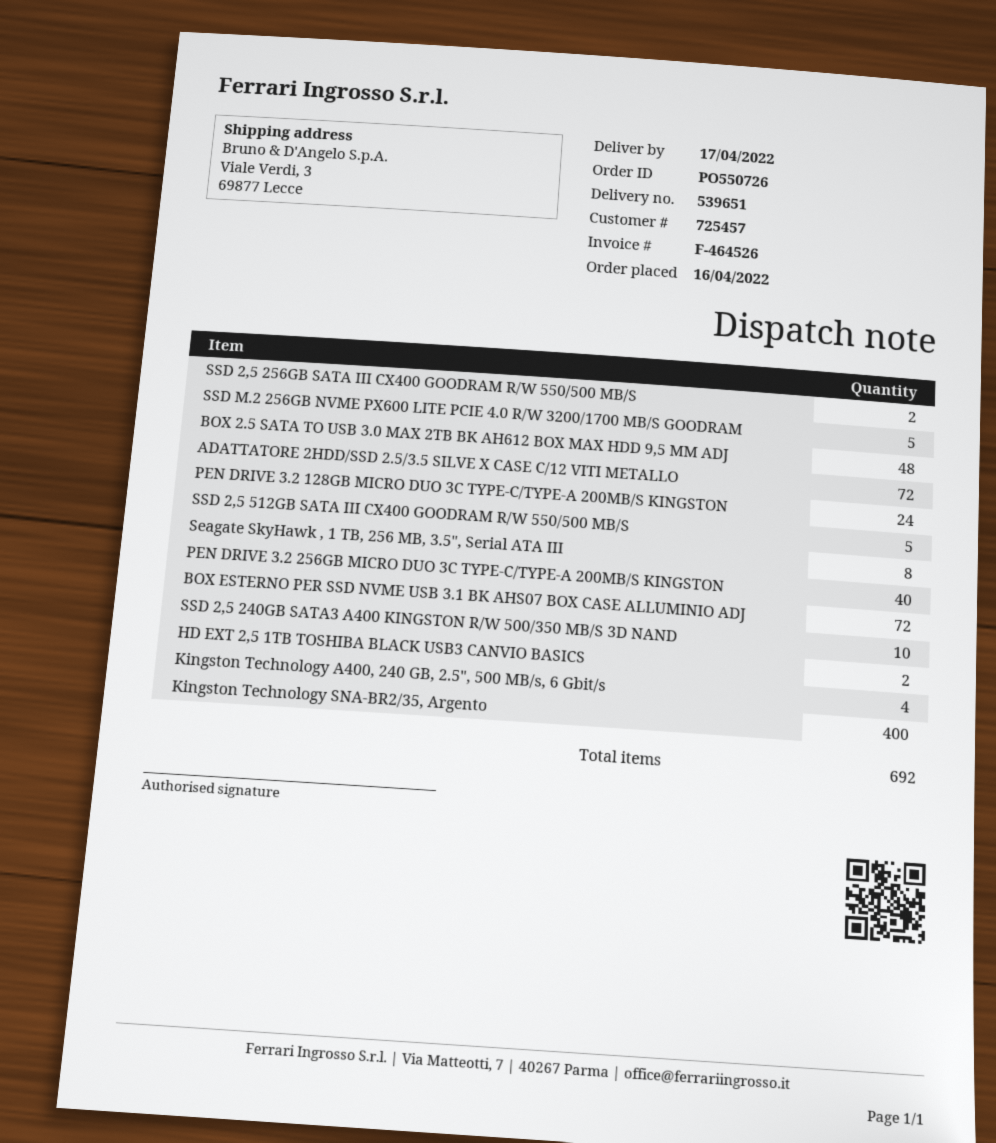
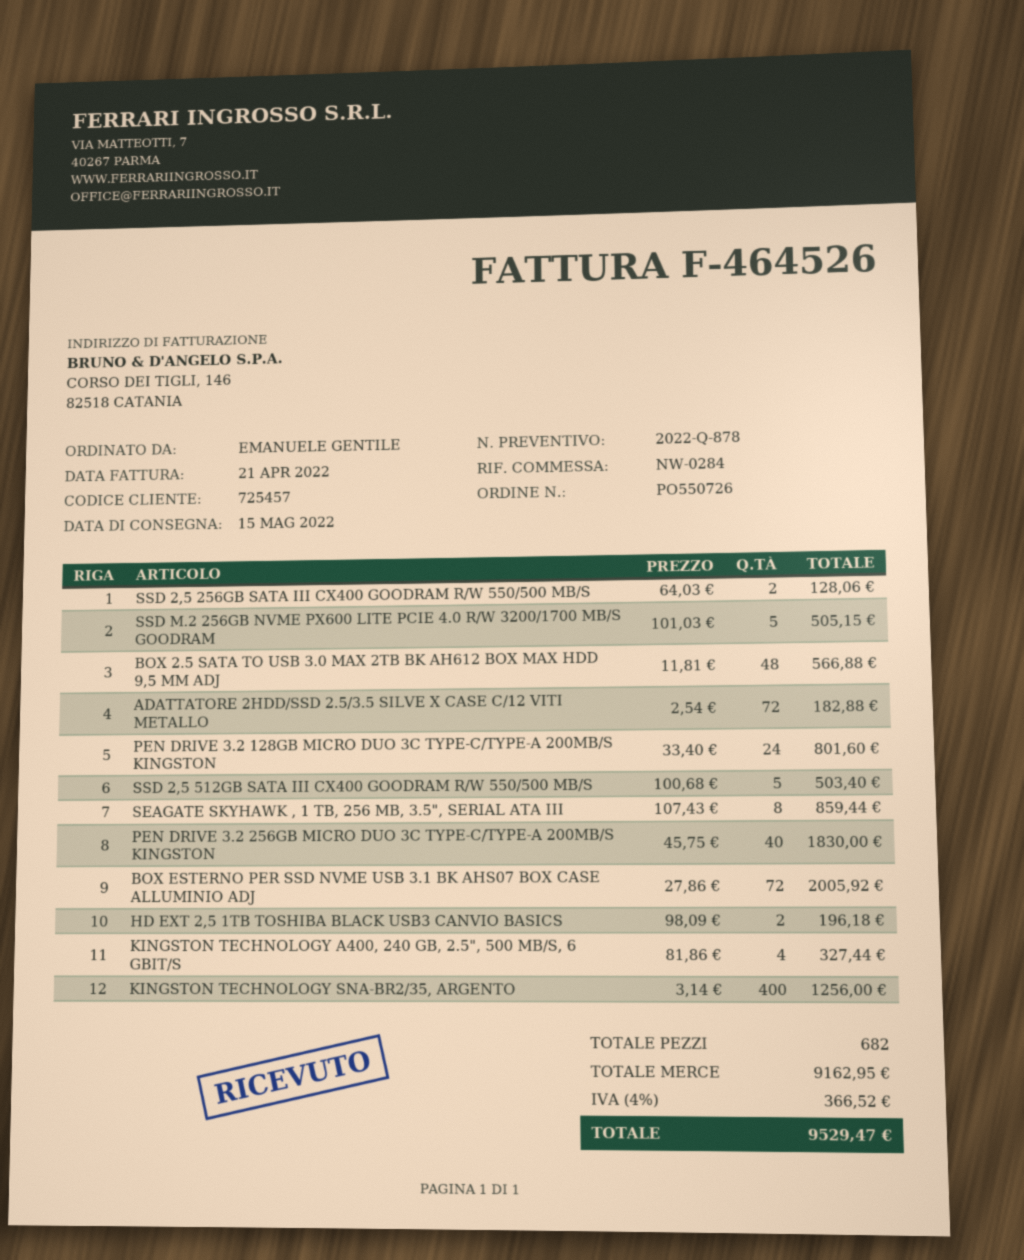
delivery date: 2022-04-17 -> 2022-05-15
SSD 2,5 240GB SATA3 A400 KINGSTON R/W 500/350 MB/S 3D NAND: 10 -> none
total quantity: 692 -> 682

